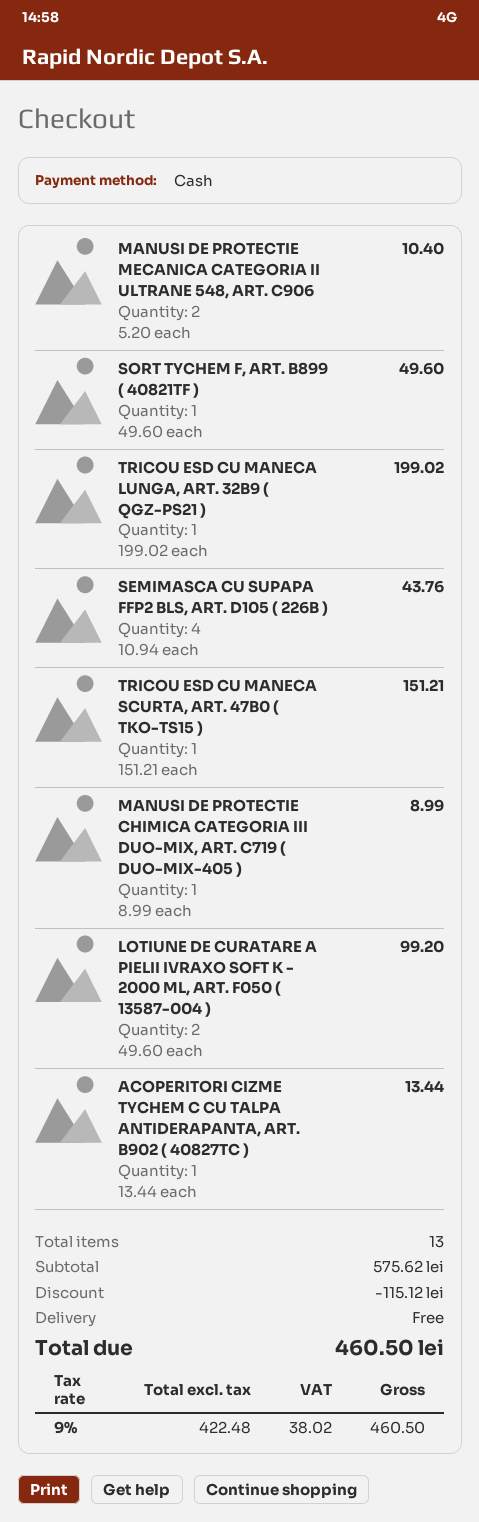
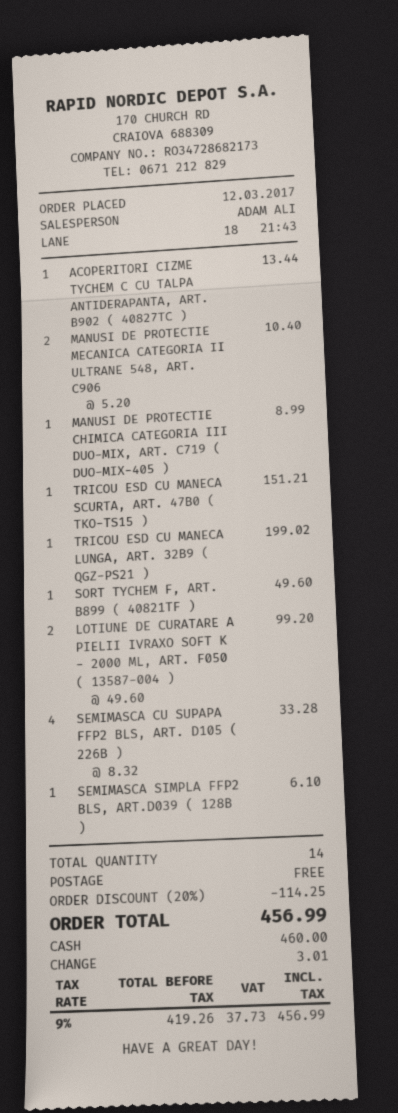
SEMIMASCA CU SUPAPA FFP2 BLS, ART. D105 ( 226B ): 4 x 10.94 = 43.76 -> 4 x 8.32 = 33.28
SEMIMASCA SIMPLA FFP2 BLS, ART.D039 ( 128B ): none -> 1 x 6.10 = 6.10
total quantity: 13 -> 14
discount: 115.12 -> 114.25
net: 422.48 -> 419.26
tax: 9% = 38.02 -> 9% = 37.73
total: 460.50 -> 456.99

